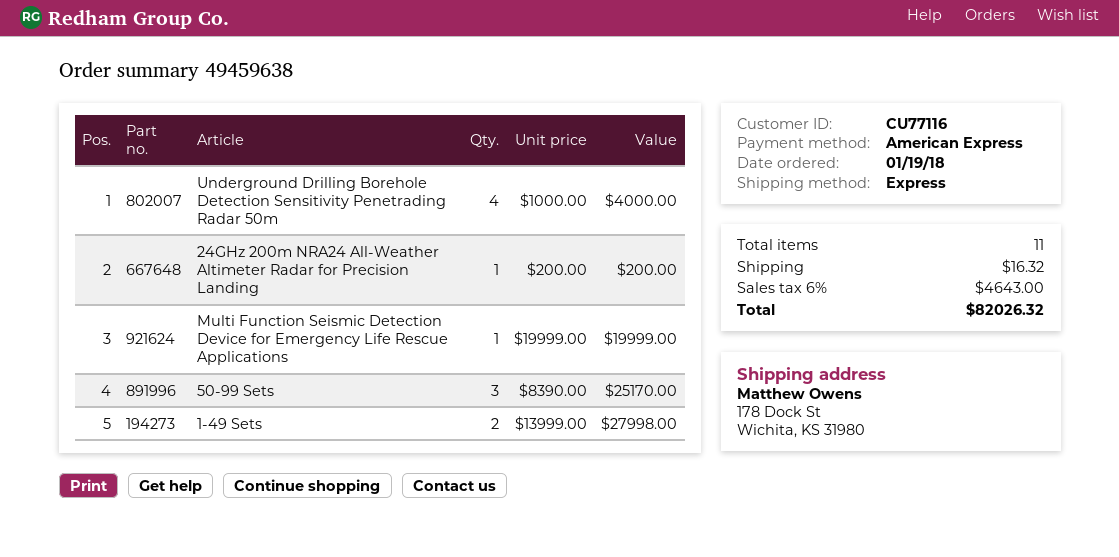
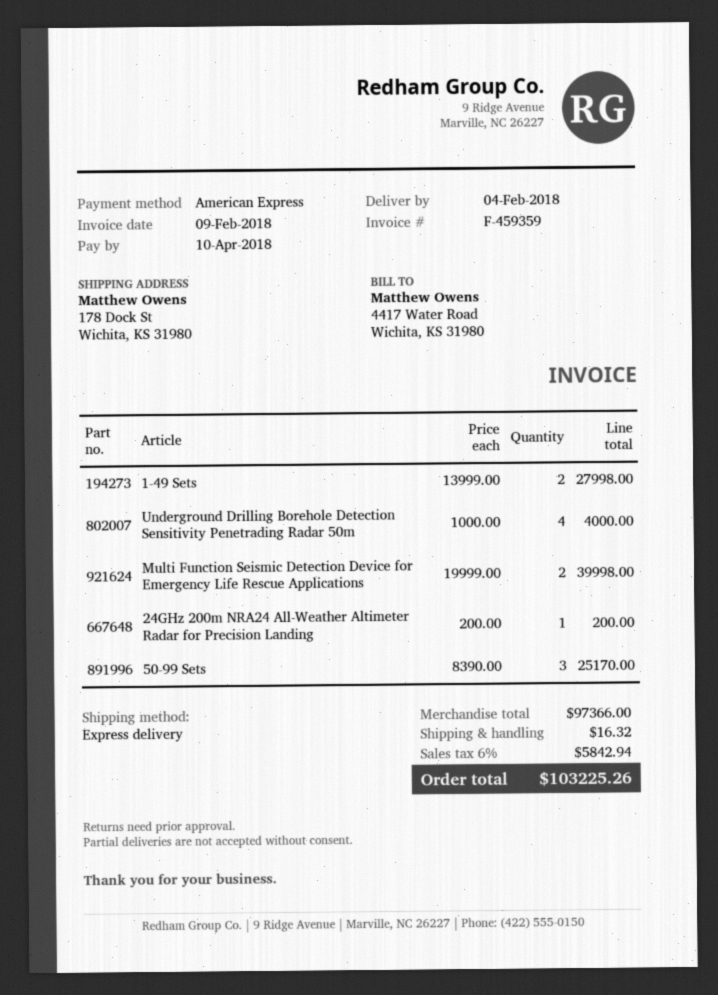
Multi Function Seismic Detection Device for Emergency Life Rescue Applications: 1 x 19999.00 = 19999.00 -> 2 x 19999.00 = 39998.00
tax: 6% = 4643.00 -> 6% = 5842.94
total: 82026.32 -> 103225.26

